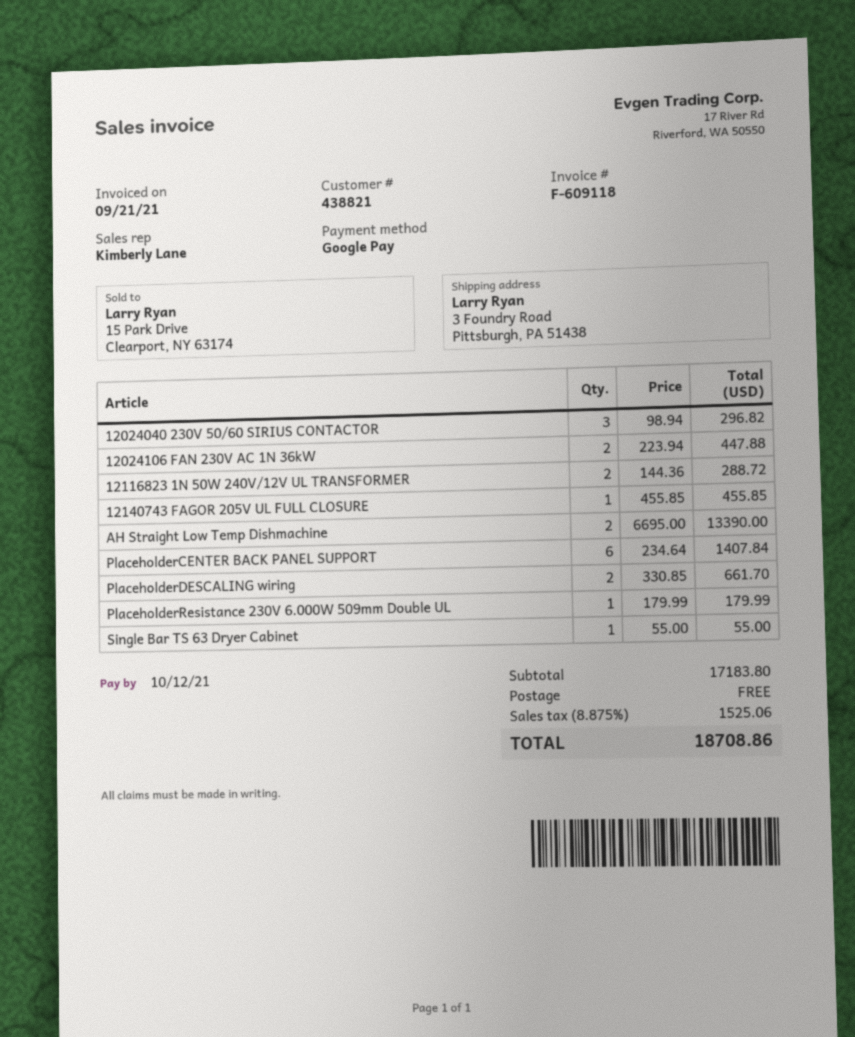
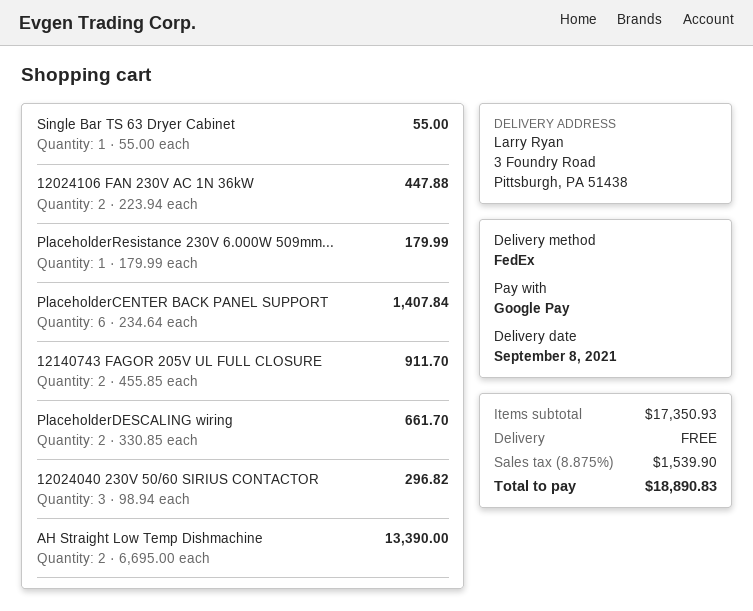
12116823 1N 50W 240V/12V UL TRANSFORMER: 2 x 144.36 = 288.72 -> none
12140743 FAGOR 205V UL FULL CLOSURE: 1 x 455.85 = 455.85 -> 2 x 455.85 = 911.70
subtotal: 17183.80 -> 17350.93
tax: 8.875% = 1525.06 -> 8.875% = 1539.90
total: 18708.86 -> 18890.83

